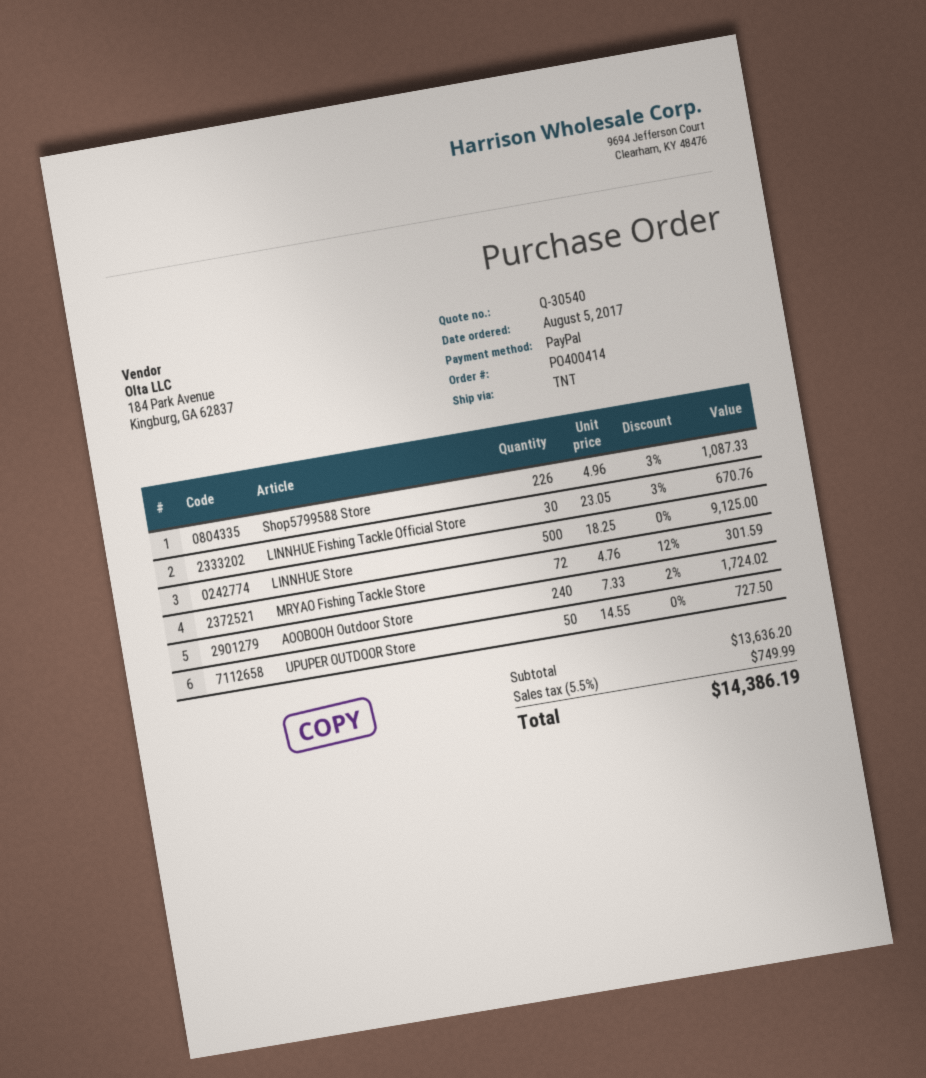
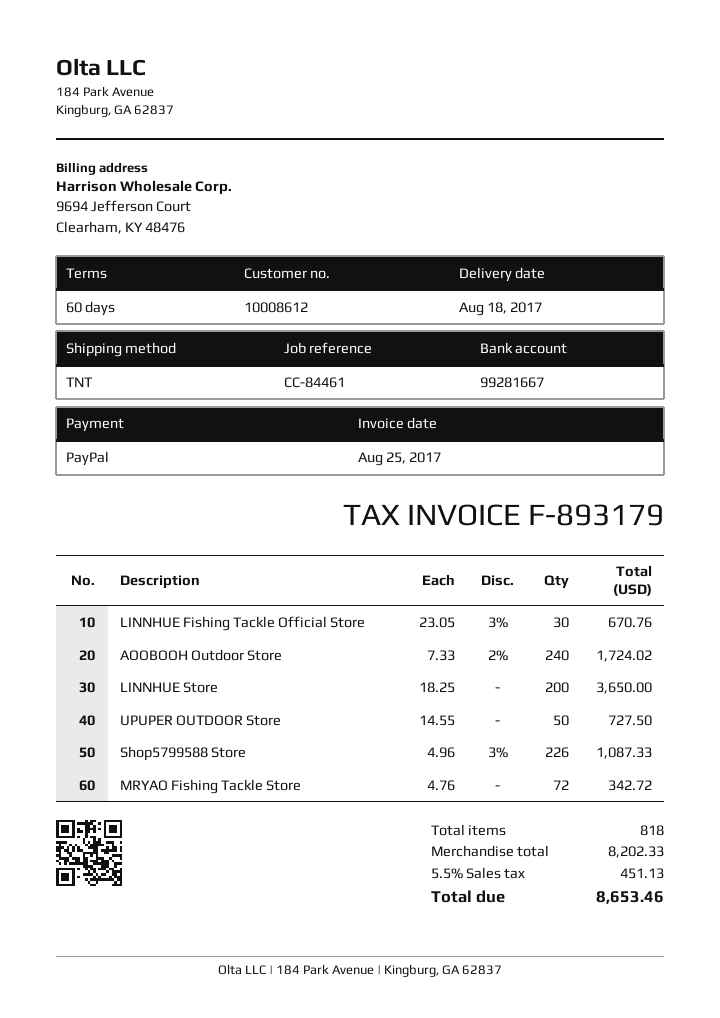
LINNHUE Store: 500 x 18.25 = 9125.00 -> 200 x 18.25 = 3650.00
MRYAO Fishing Tackle Store: 72 x 4.76 - 12% = 301.59 -> 72 x 4.76 = 342.72
subtotal: 13636.20 -> 8202.33
tax: 5.5% = 749.99 -> 5.5% = 451.13
total: 14386.19 -> 8653.46

